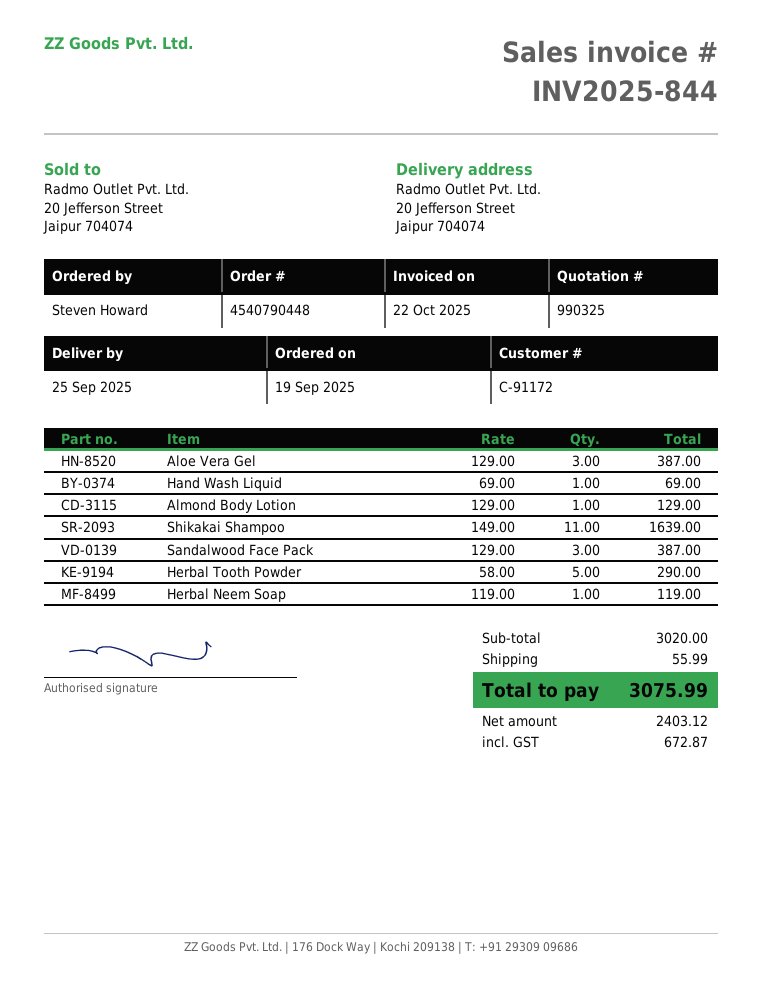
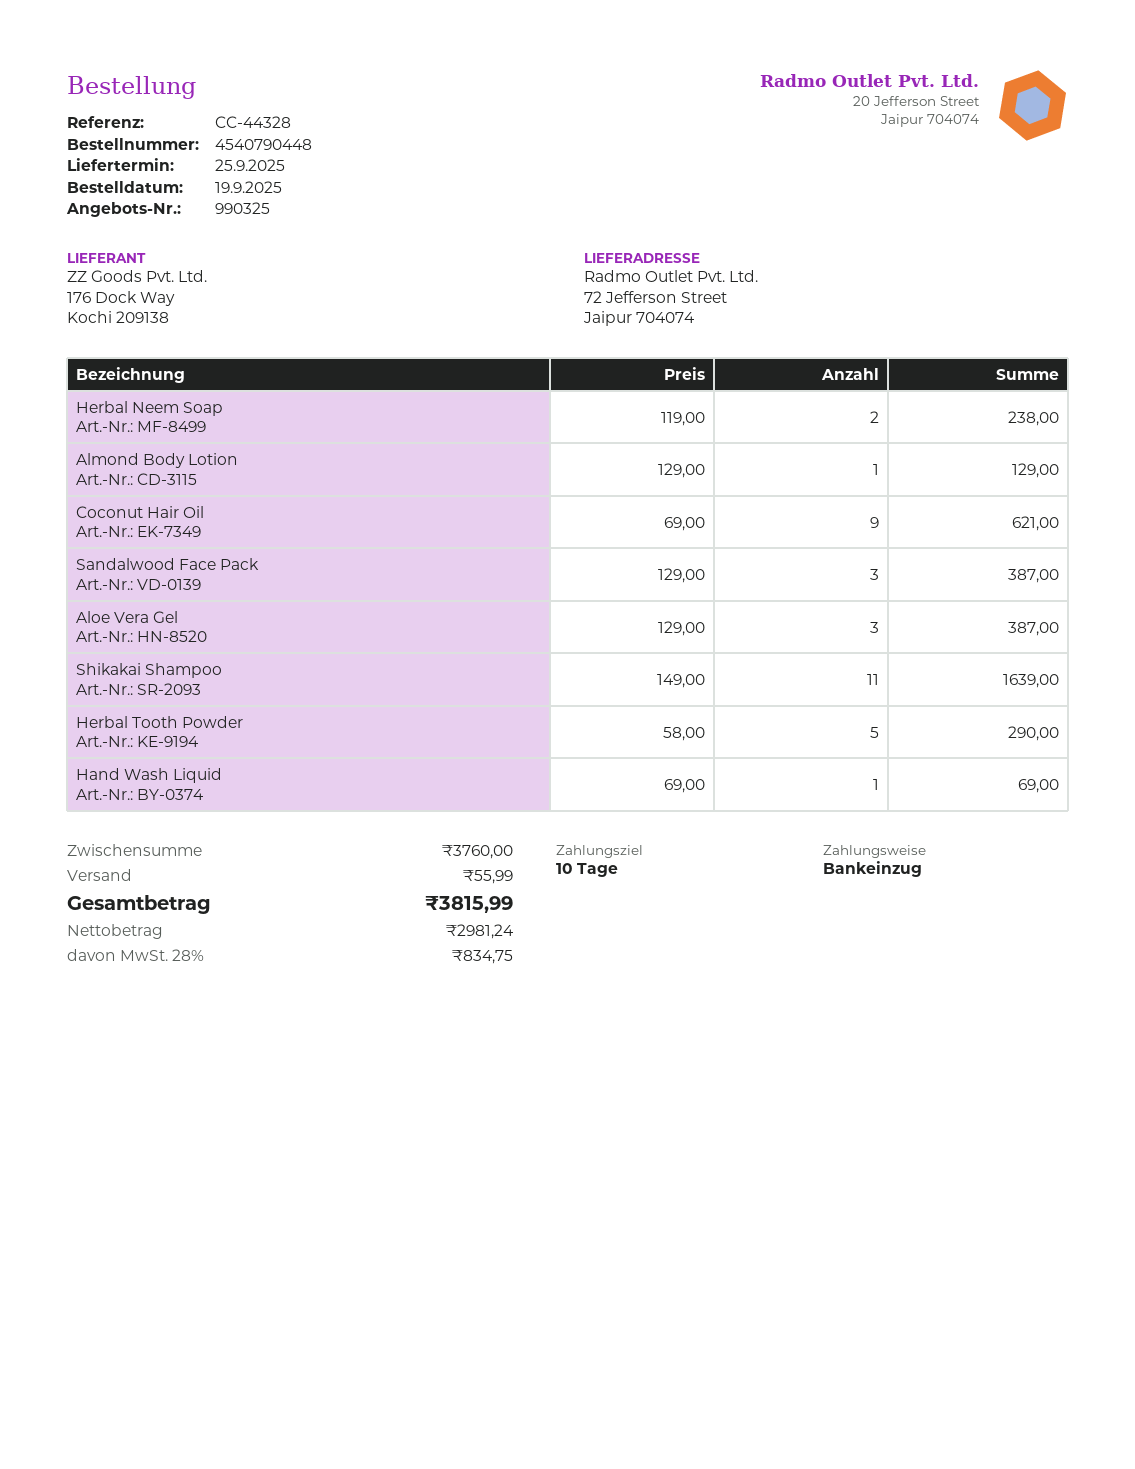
ship to: 20 Jefferson Street, Jaipur 704074 -> 72 Jefferson Street, Jaipur 704074
Herbal Neem Soap: 1 x 119.00 = 119.00 -> 2 x 119.00 = 238.00
Coconut Hair Oil: none -> 9 x 69.00 = 621.00
subtotal: 3020.00 -> 3760.00
net: 2403.12 -> 2981.24
tax: 672.87 -> 834.75
total: 3075.99 -> 3815.99

